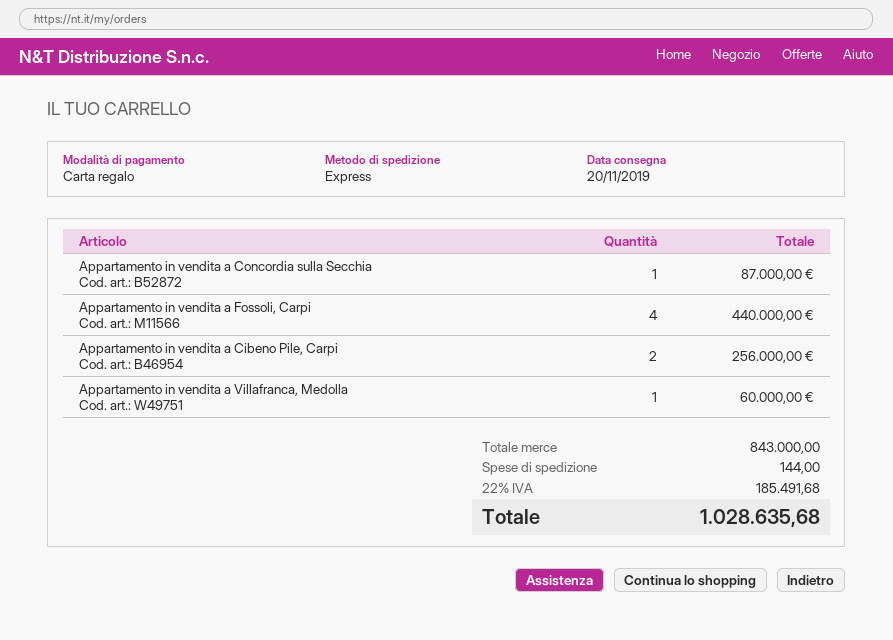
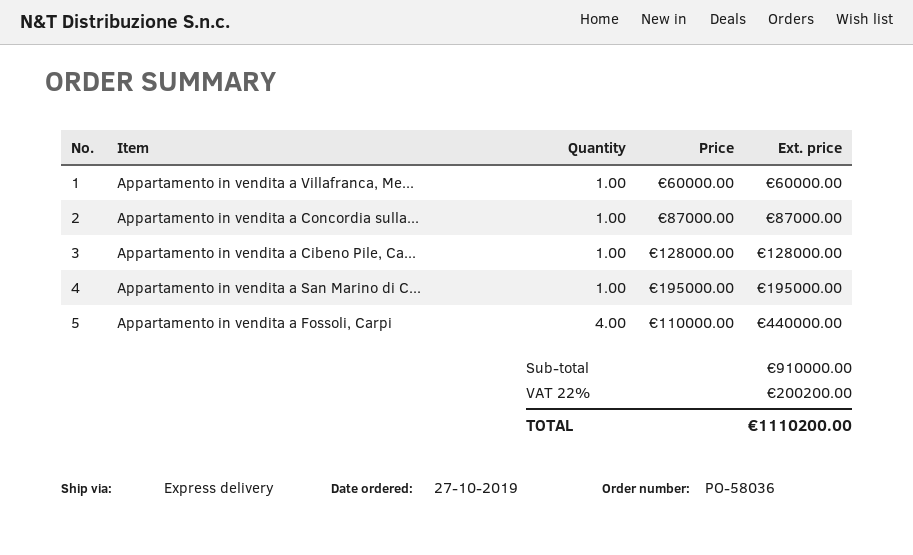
Appartamento in vendita a Cibeno Pile, Carpi: 2 for 256000.00 -> 1 for 128000.00
Appartamento in vendita a San Marino di C...: none -> 1 for 195000.00
subtotal: 843000.00 -> 910000.00
shipping: 144.00 -> none
tax: 22% = 185491.68 -> 22% = 200200.00
total: 1028635.68 -> 1110200.00

